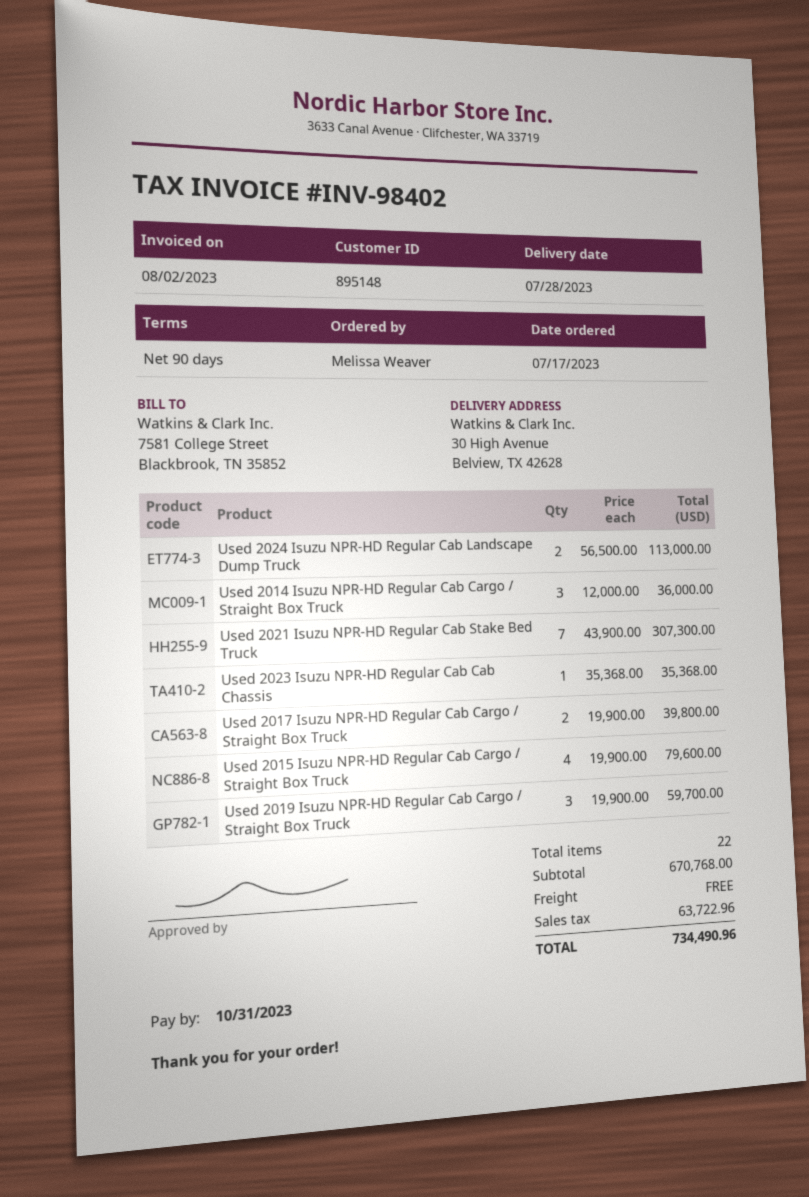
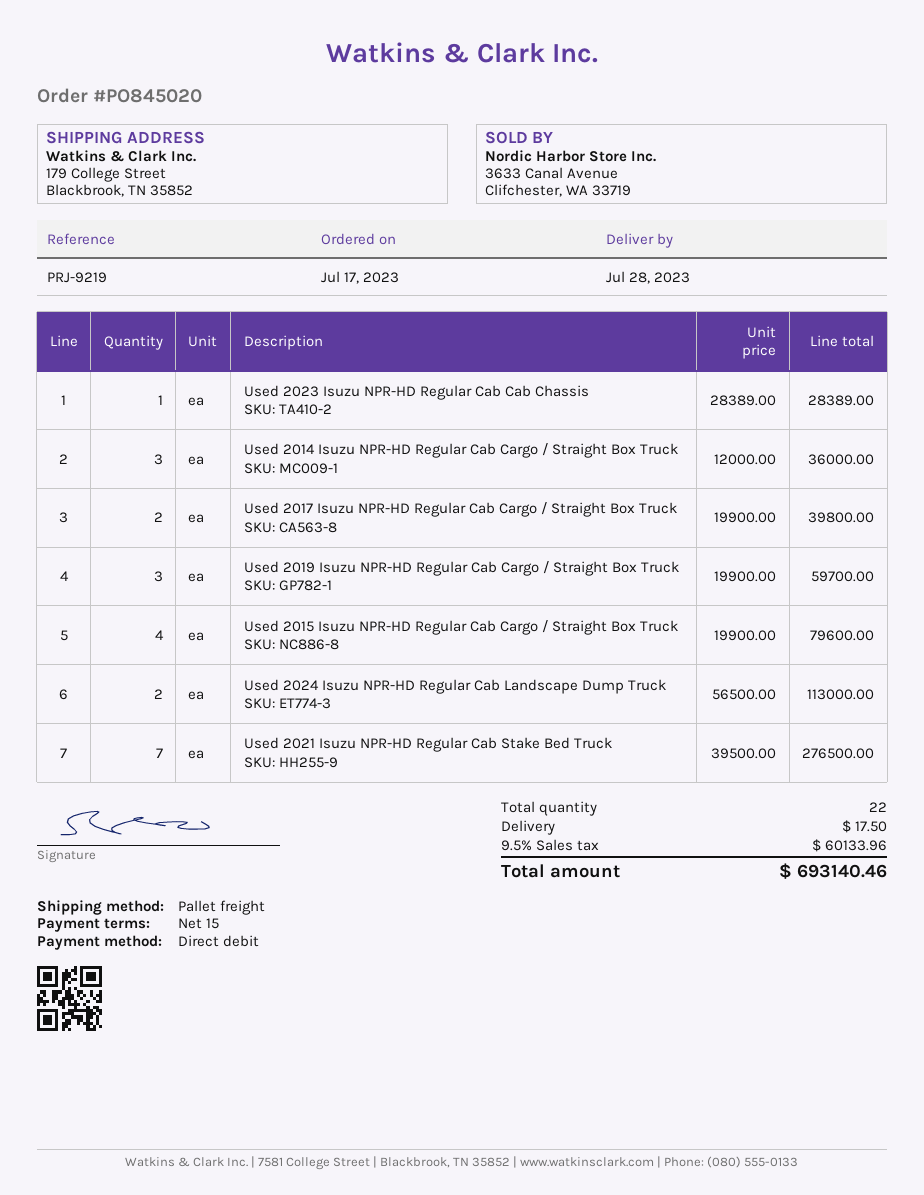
payment terms: 90 days -> 15 days
ship to: 30 High Avenue, Belview, TX 42628 -> 179 College Street, Blackbrook, TN 35852
Used 2021 Isuzu NPR-HD Regular Cab Stake Bed Truck: 7 x 43900.00 = 307300.00 -> 7 x 39500.00 = 276500.00
Used 2023 Isuzu NPR-HD Regular Cab Cab Chassis: 1 x 35368.00 = 35368.00 -> 1 x 28389.00 = 28389.00
shipping: 0.00 -> 17.50
tax: 63722.96 -> 60133.96
total: 734490.96 -> 693140.46

